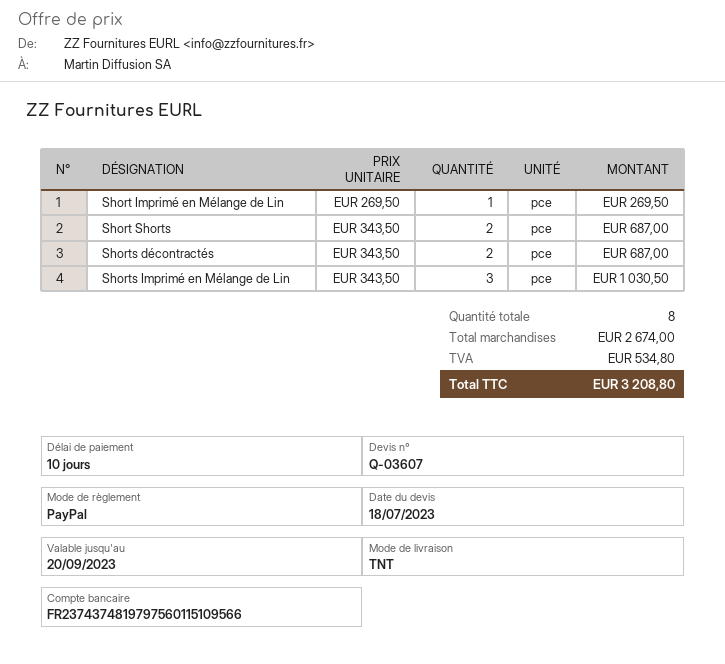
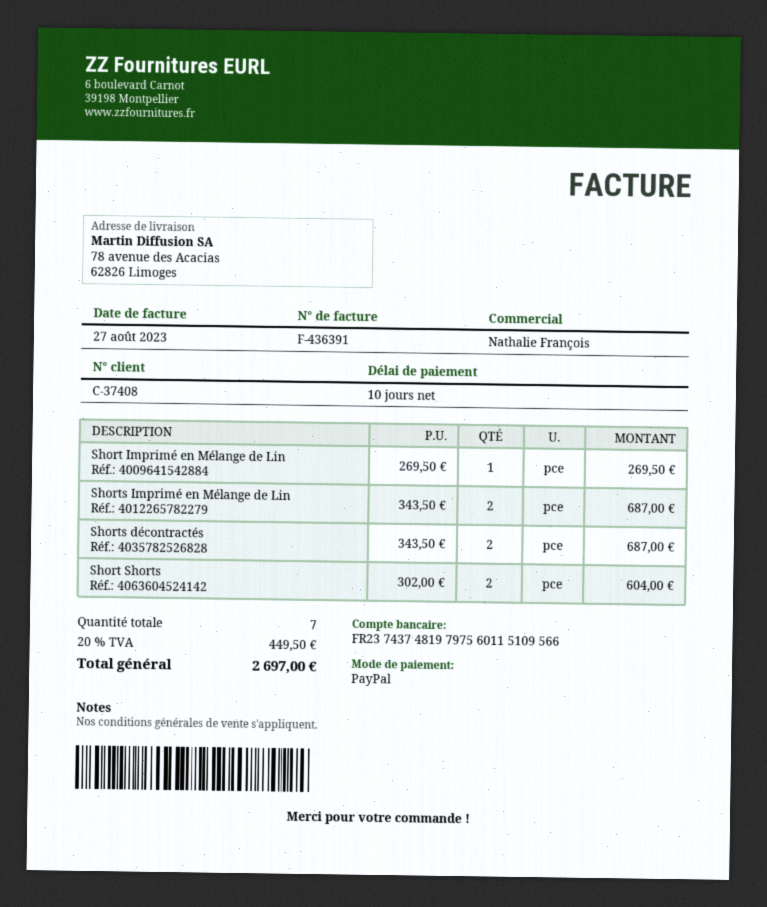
Short Shorts: 2 x 343.50 = 687.00 -> 2 x 302.00 = 604.00
Shorts Imprimé en Mélange de Lin: 3 x 343.50 = 1030.50 -> 2 x 343.50 = 687.00
total quantity: 8 -> 7
tax: 534.80 -> 449.50
total: 3208.80 -> 2697.00

